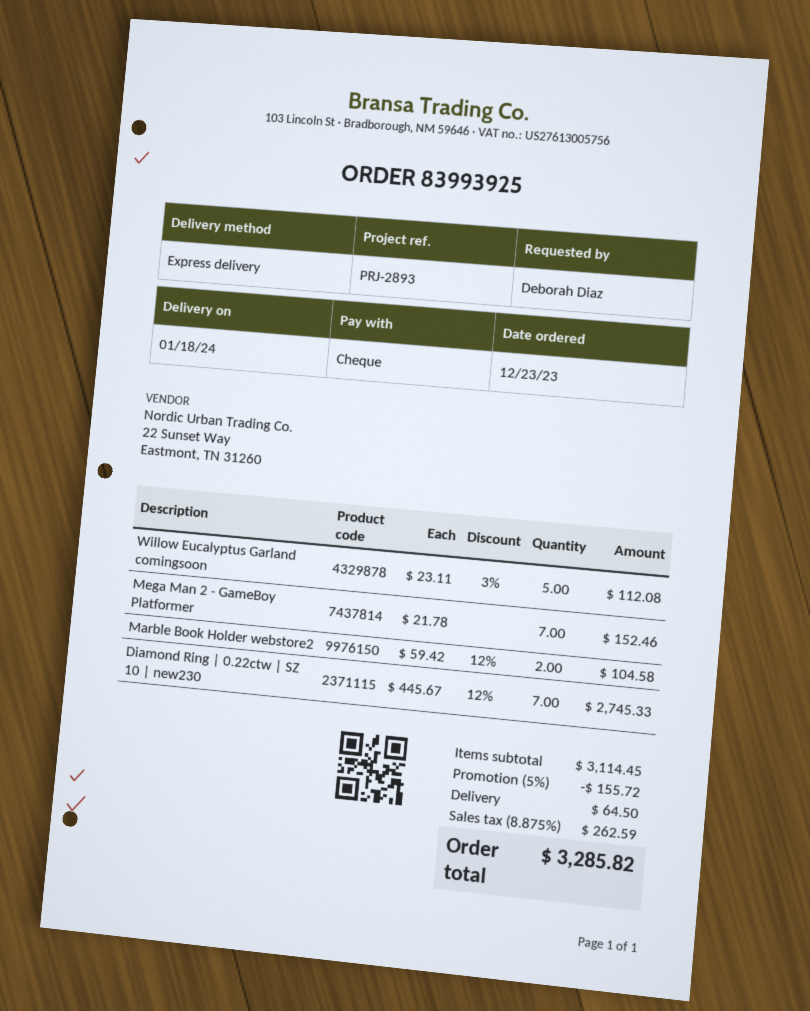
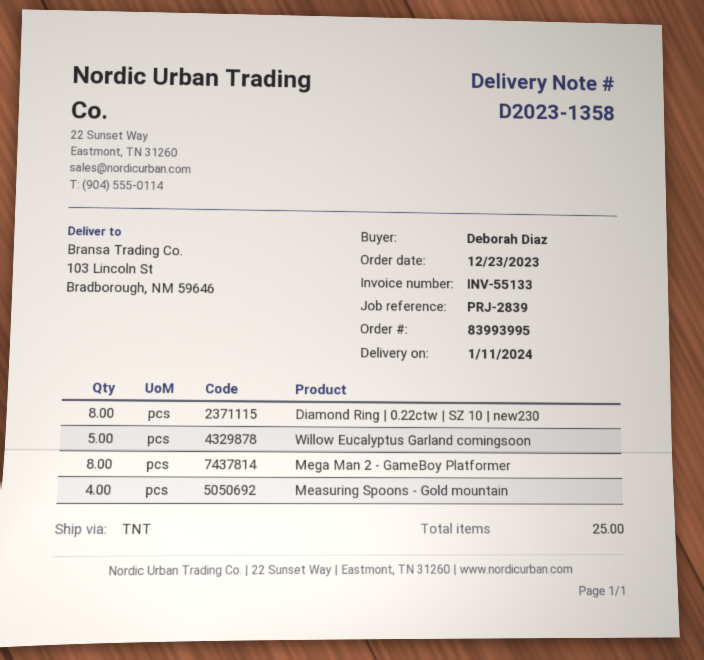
order number: 83993925 -> 83993995
delivery date: 2024-01-18 -> 2024-01-11
reference: PRJ-2893 -> PRJ-2839
shipping method: express -> TNT
Mega Man 2 - GameBoy Platformer: 7 -> 8
Marble Book Holder webstore2: 2 -> none
Diamond Ring | 0.22ctw | SZ 10 | new230: 7 -> 8
Measuring Spoons - Gold mountain: none -> 4

